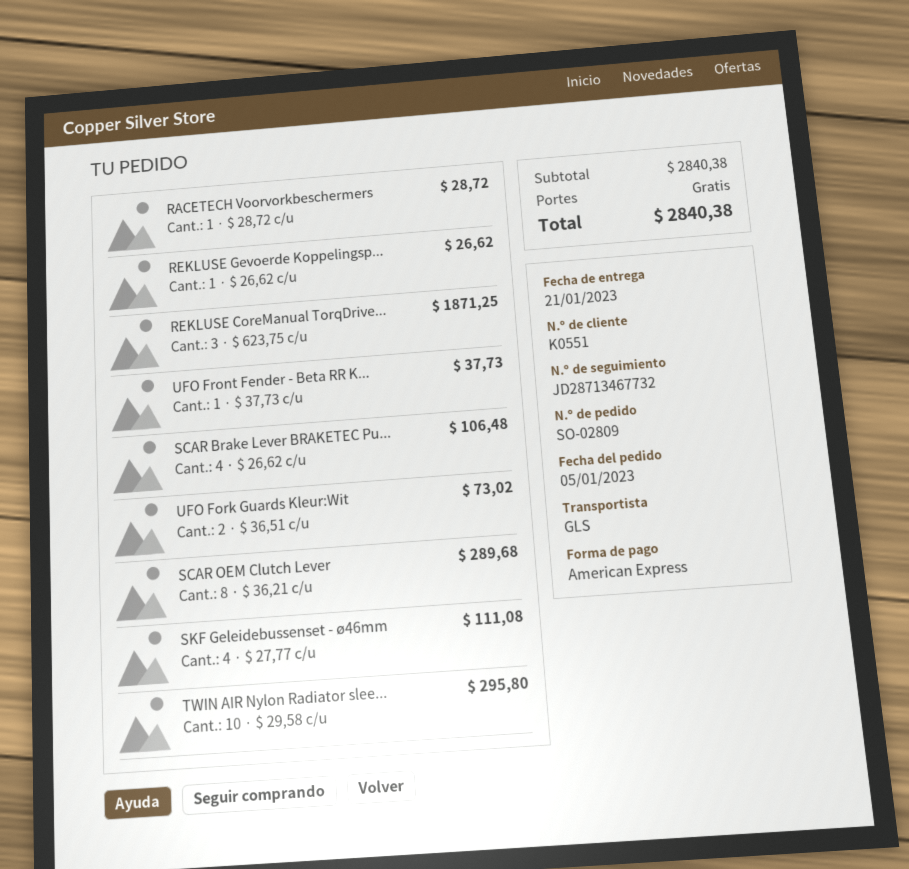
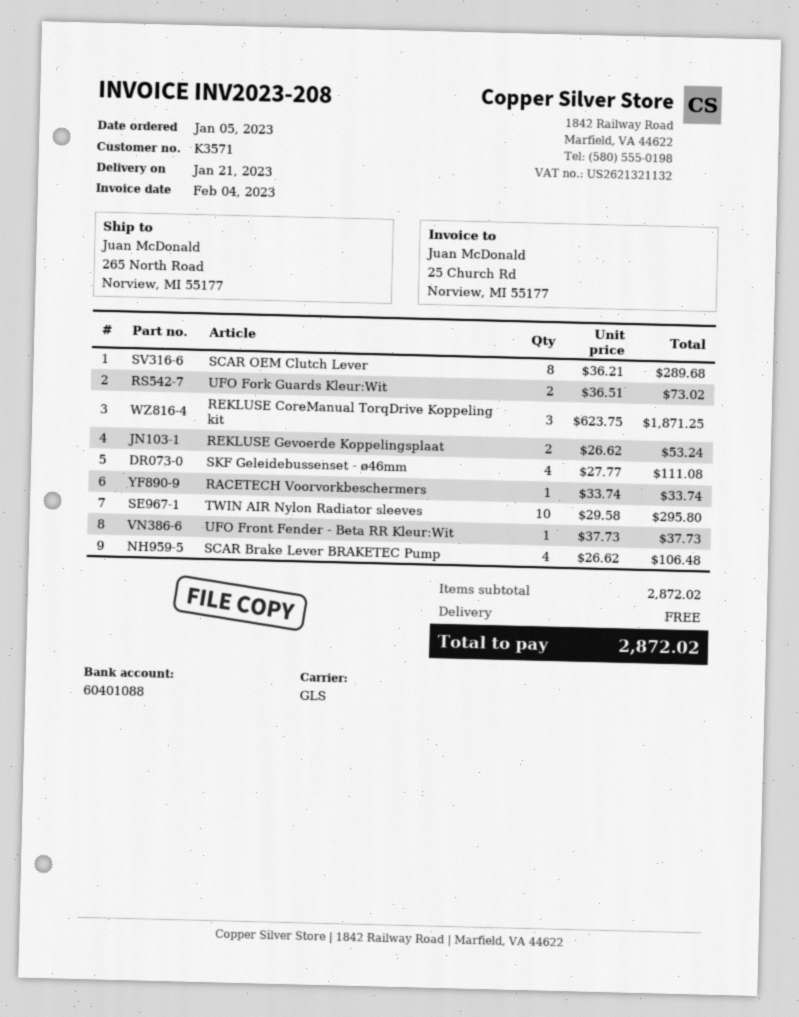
customer number: K0551 -> K3571
RACETECH Voorvorkbeschermers: 1 x 28.72 = 28.72 -> 1 x 33.74 = 33.74
REKLUSE Gevoerde Koppelingsp...: 1 x 26.62 = 26.62 -> 2 x 26.62 = 53.24
subtotal: 2840.38 -> 2872.02
total: 2840.38 -> 2872.02

